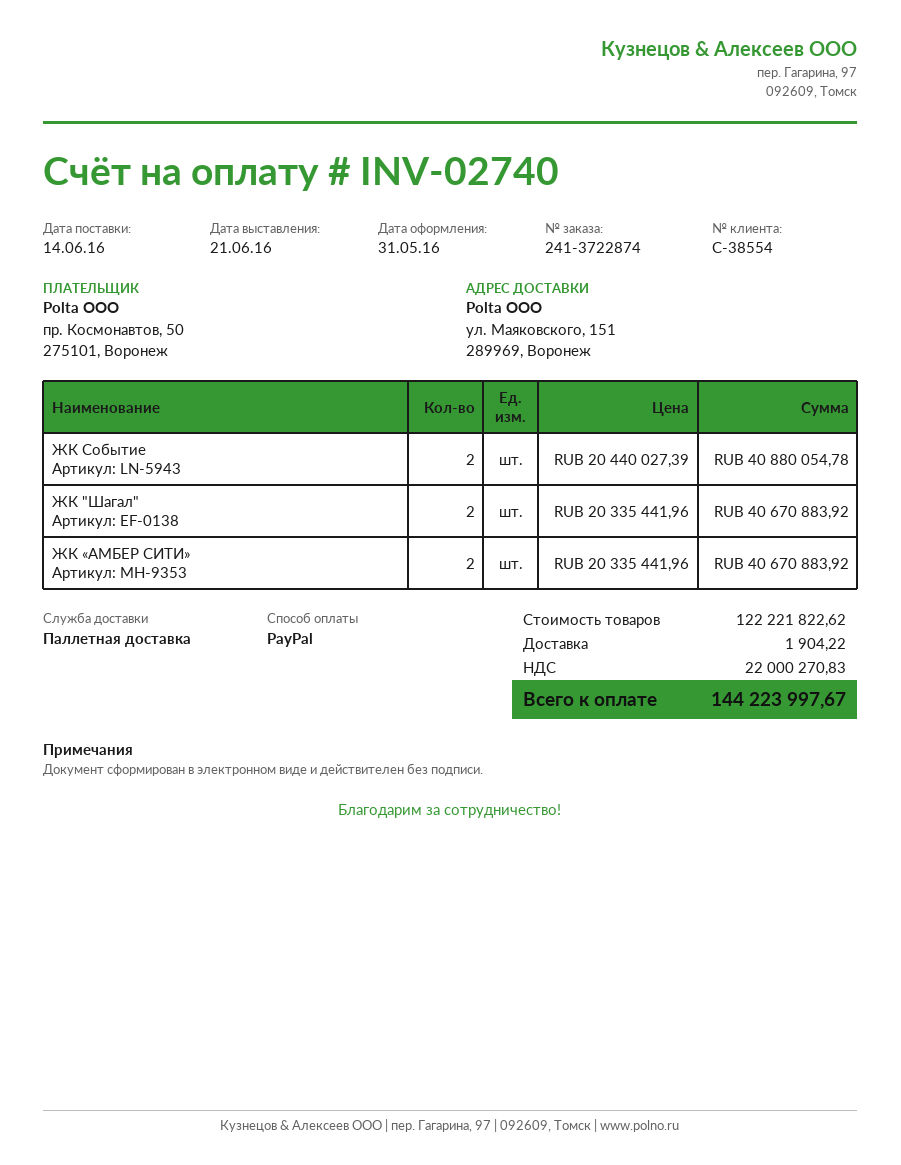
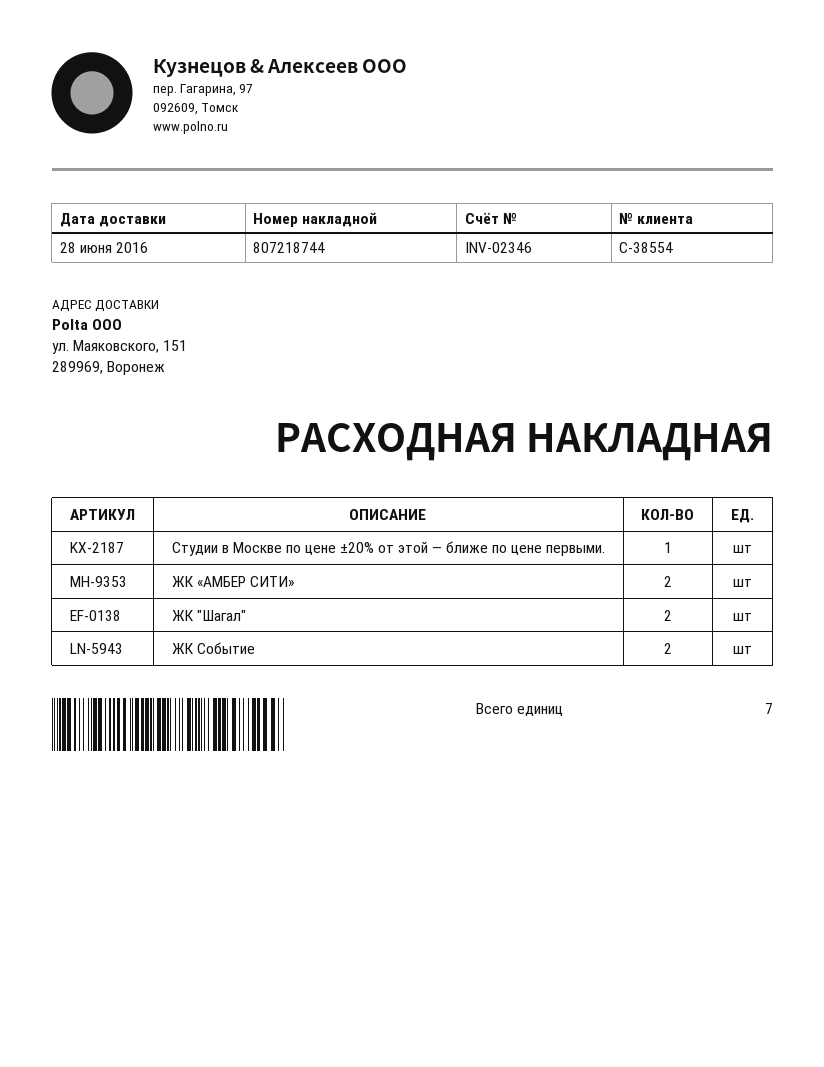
delivery date: 2016-06-14 -> 2016-06-28
invoice number: INV-02740 -> INV-02346
Студии в Москве по цене ±20% от этой — ближе по цене первыми.: none -> 1

